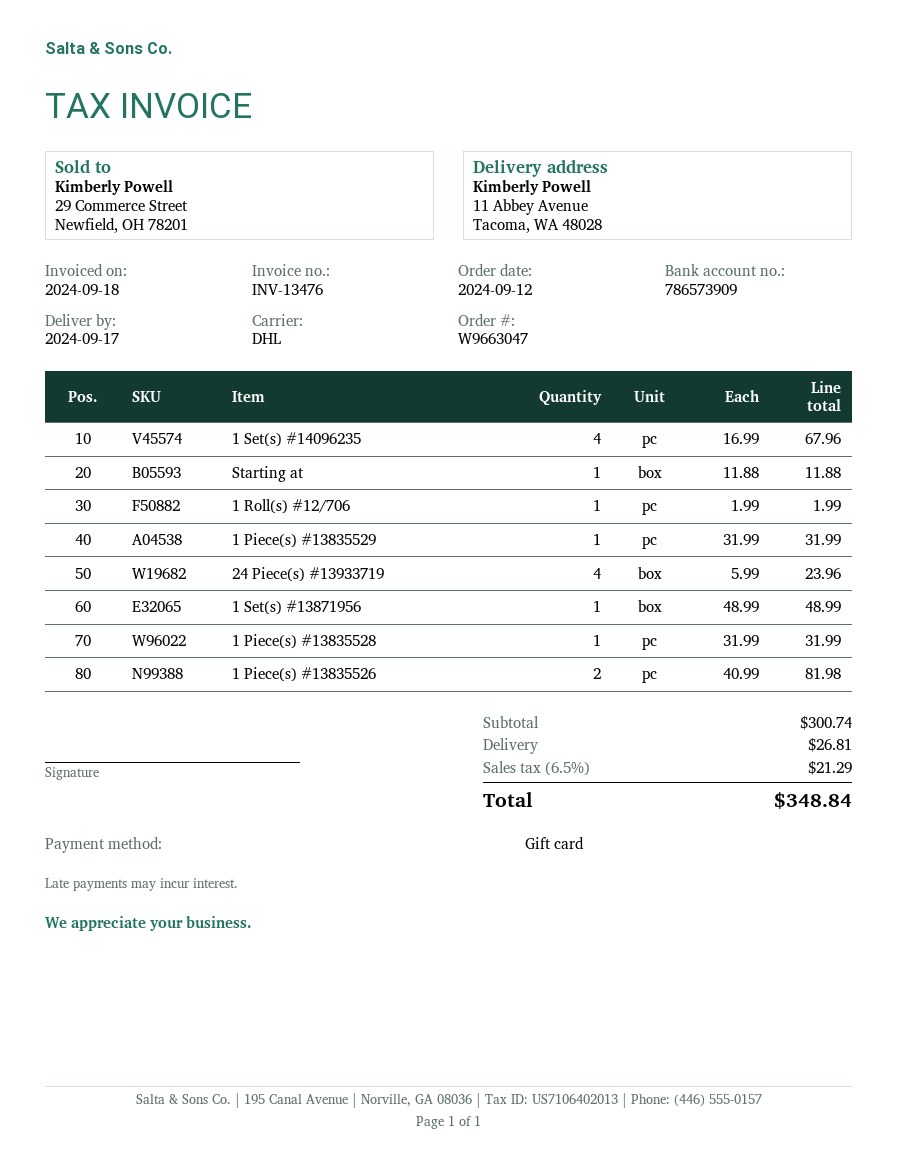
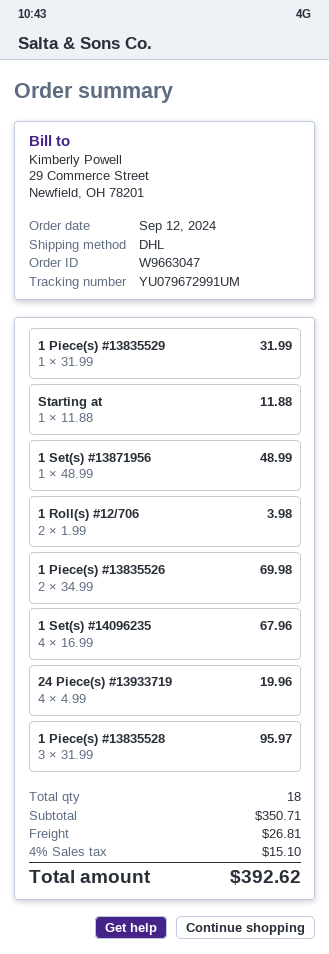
1 Roll(s) #12/706: 1 x 1.99 = 1.99 -> 2 x 1.99 = 3.98
24 Piece(s) #13933719: 4 x 5.99 = 23.96 -> 4 x 4.99 = 19.96
1 Piece(s) #13835528: 1 x 31.99 = 31.99 -> 3 x 31.99 = 95.97
1 Piece(s) #13835526: 2 x 40.99 = 81.98 -> 2 x 34.99 = 69.98
subtotal: 300.74 -> 350.71
tax: 6.5% = 21.29 -> 4% = 15.10
total: 348.84 -> 392.62

